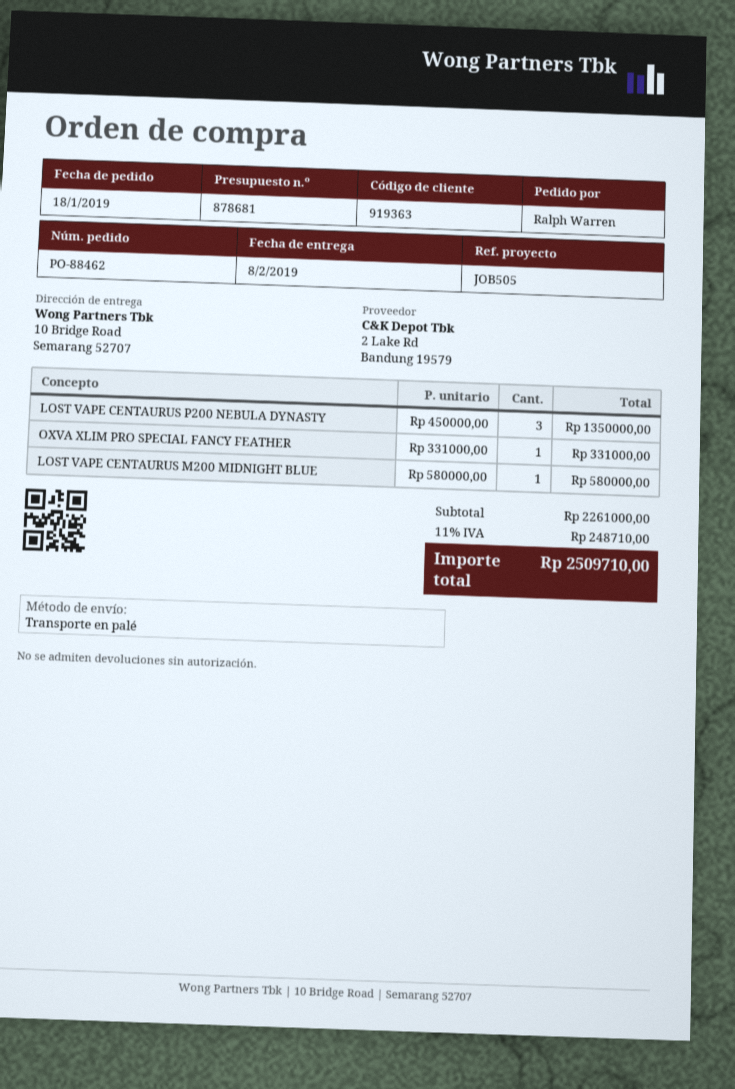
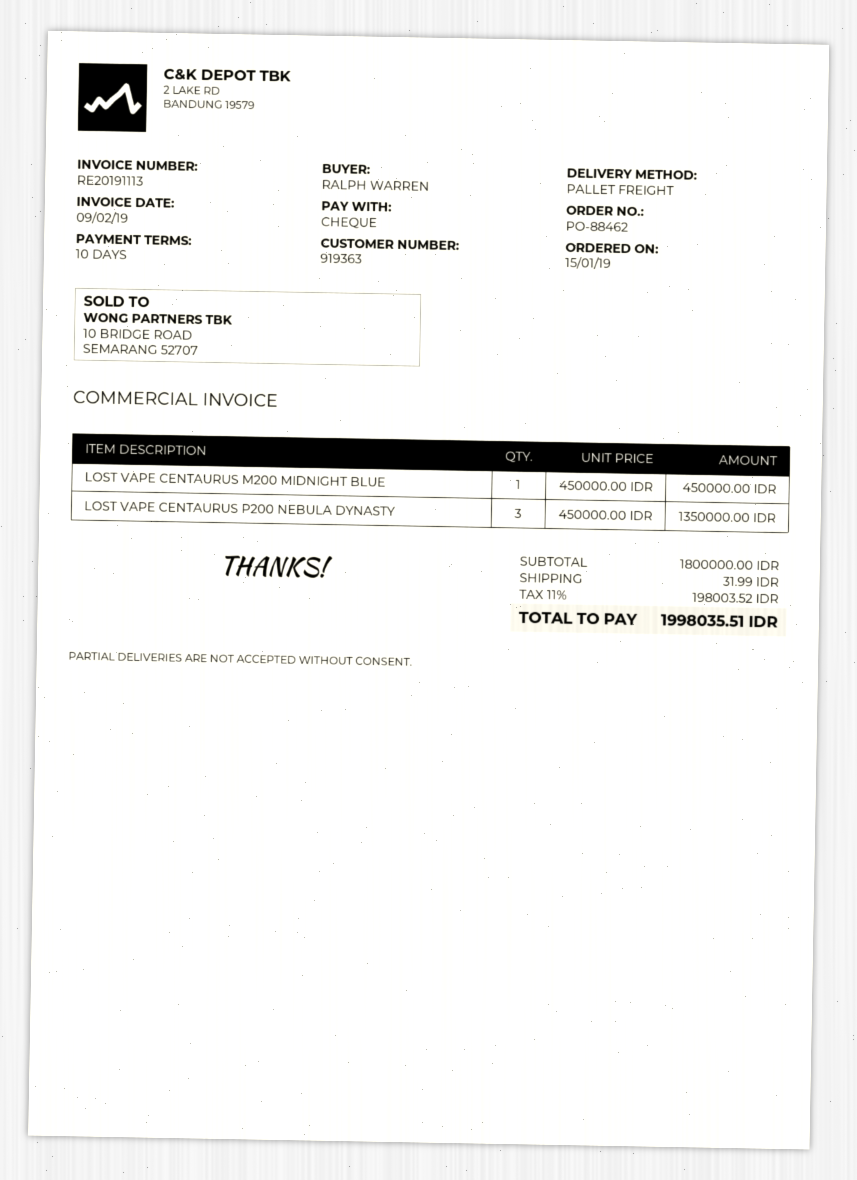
order date: 2019-01-18 -> 2019-01-15
OXVA XLIM PRO SPECIAL FANCY FEATHER: 1 x 331000.00 = 331000.00 -> none
LOST VAPE CENTAURUS M200 MIDNIGHT BLUE: 1 x 580000.00 = 580000.00 -> 1 x 450000.00 = 450000.00
subtotal: 2261000.00 -> 1800000.00
shipping: none -> 31.99
tax: 11% = 248710.00 -> 11% = 198003.52
total: 2509710.00 -> 1998035.51

